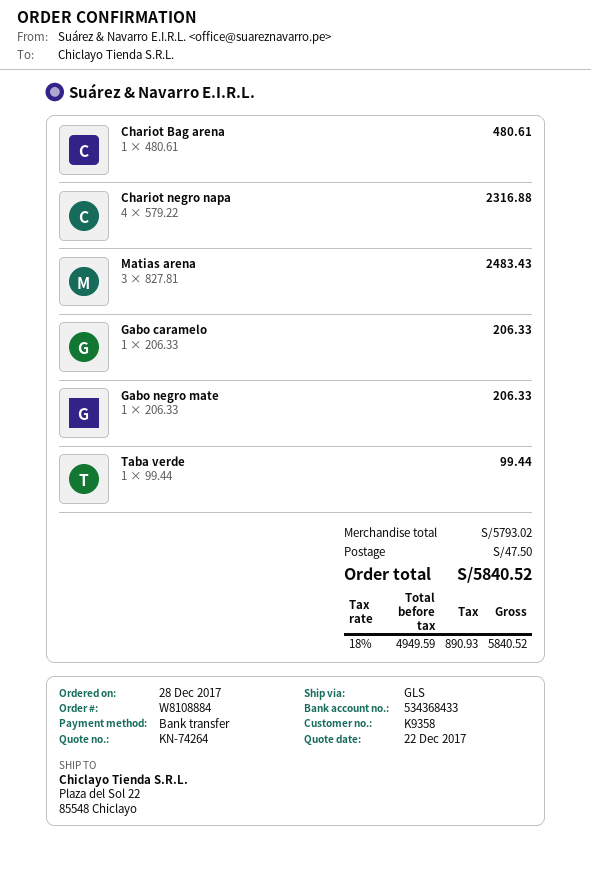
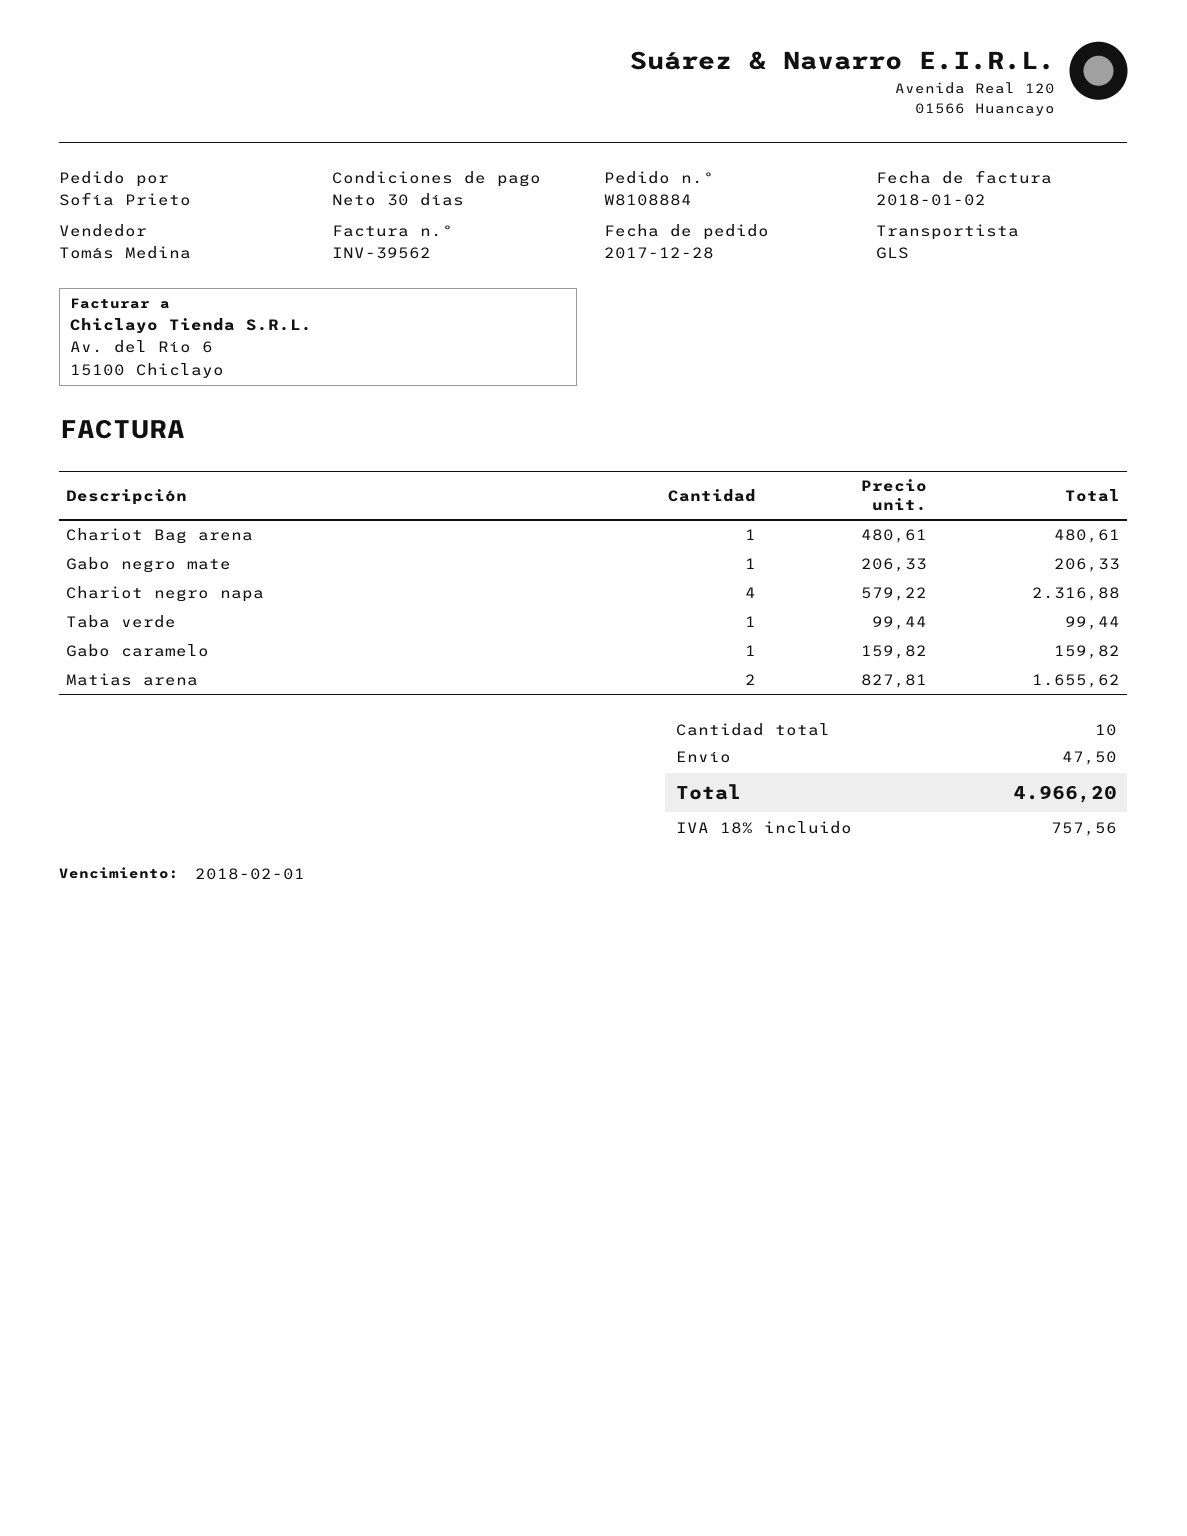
Matias arena: 3 x 827.81 = 2483.43 -> 2 x 827.81 = 1655.62
Gabo caramelo: 1 x 206.33 = 206.33 -> 1 x 159.82 = 159.82
tax: 18% = 890.93 -> 18% = 757.56
total: 5840.52 -> 4966.20

